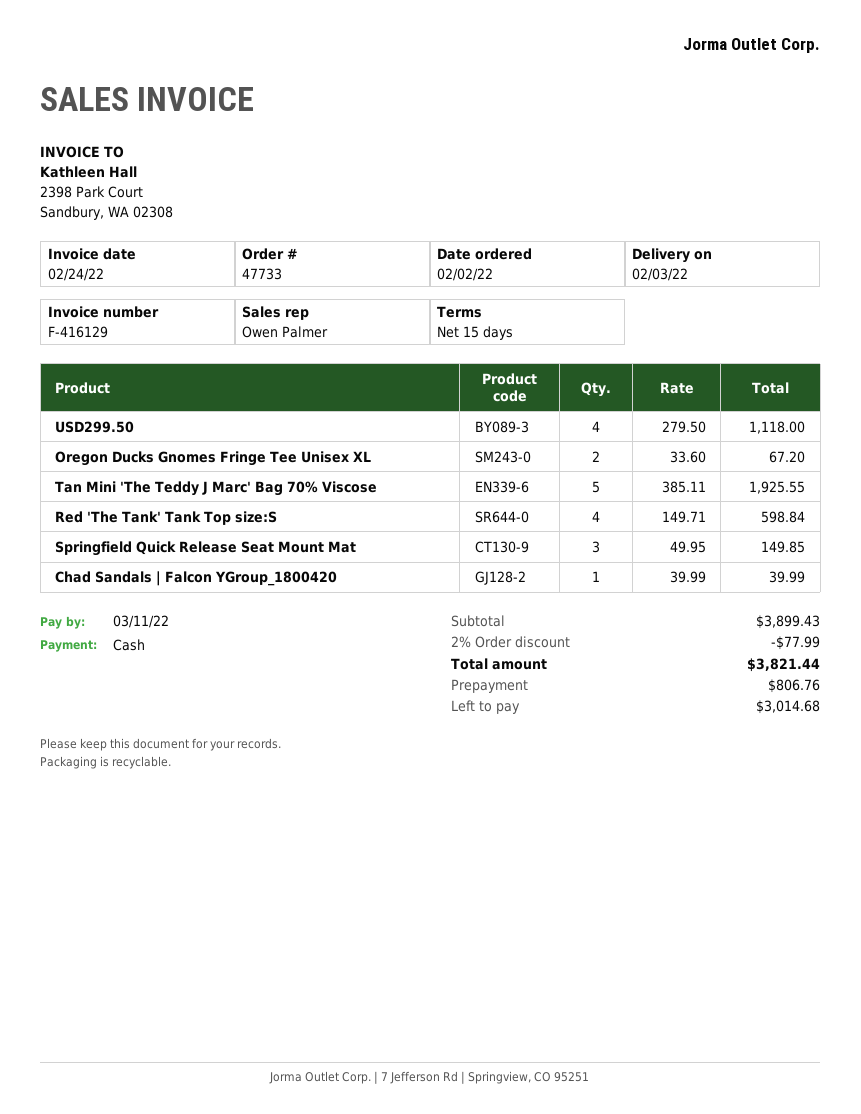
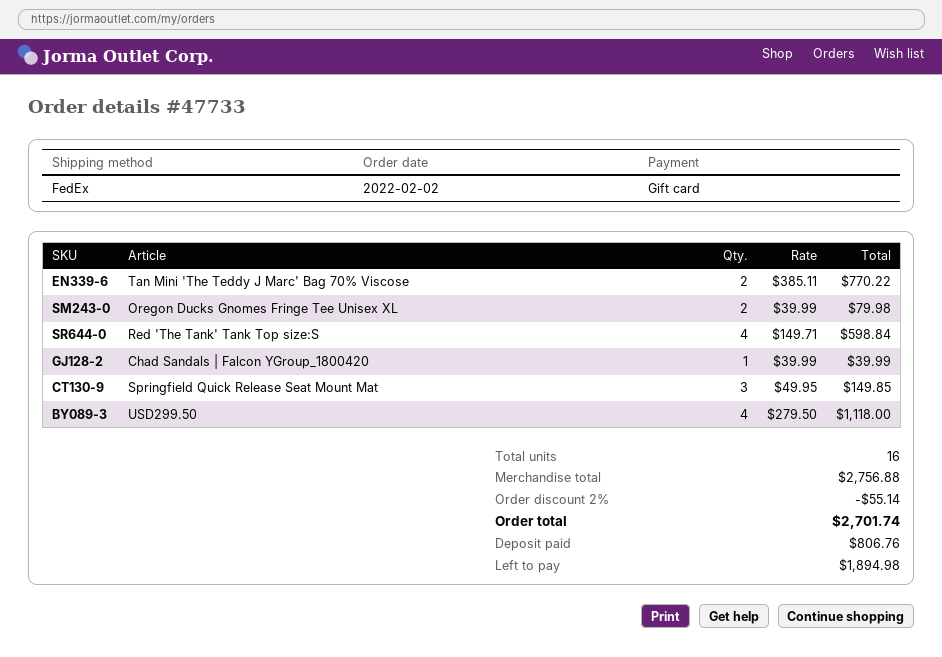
payment method: cash -> gift card
Oregon Ducks Gnomes Fringe Tee Unisex XL: 2 x 33.60 = 67.20 -> 2 x 39.99 = 79.98
Tan Mini 'The Teddy J Marc' Bag 70% Viscose: 5 x 385.11 = 1925.55 -> 2 x 385.11 = 770.22
subtotal: 3899.43 -> 2756.88
discount: 2% = 77.99 -> 2% = 55.14
total: 3821.44 -> 2701.74
balance: 3014.68 -> 1894.98

